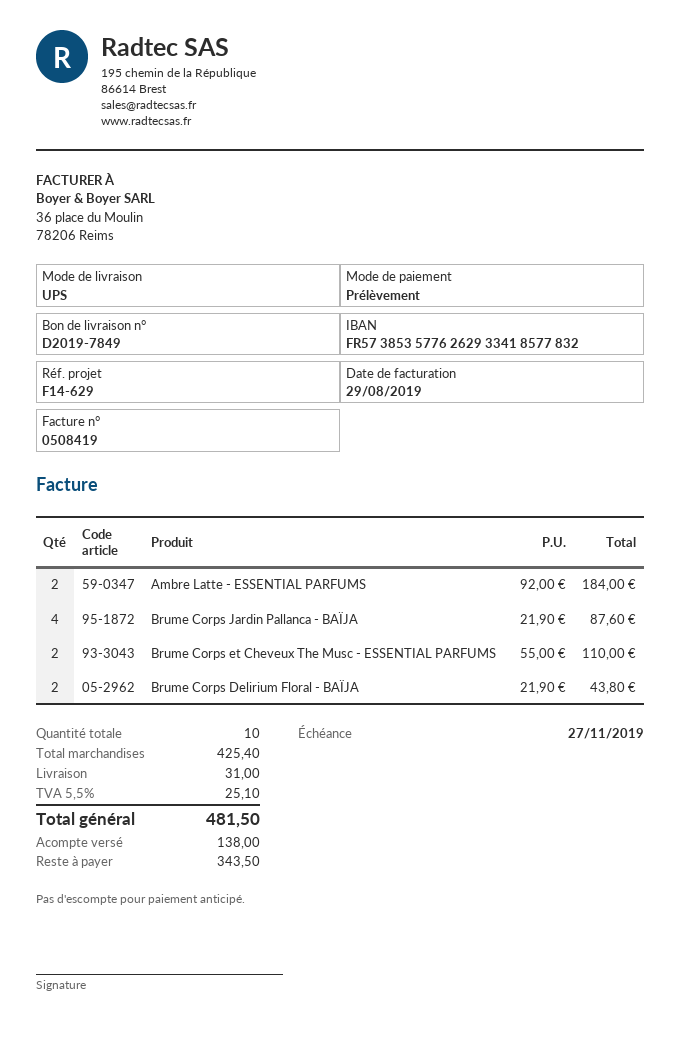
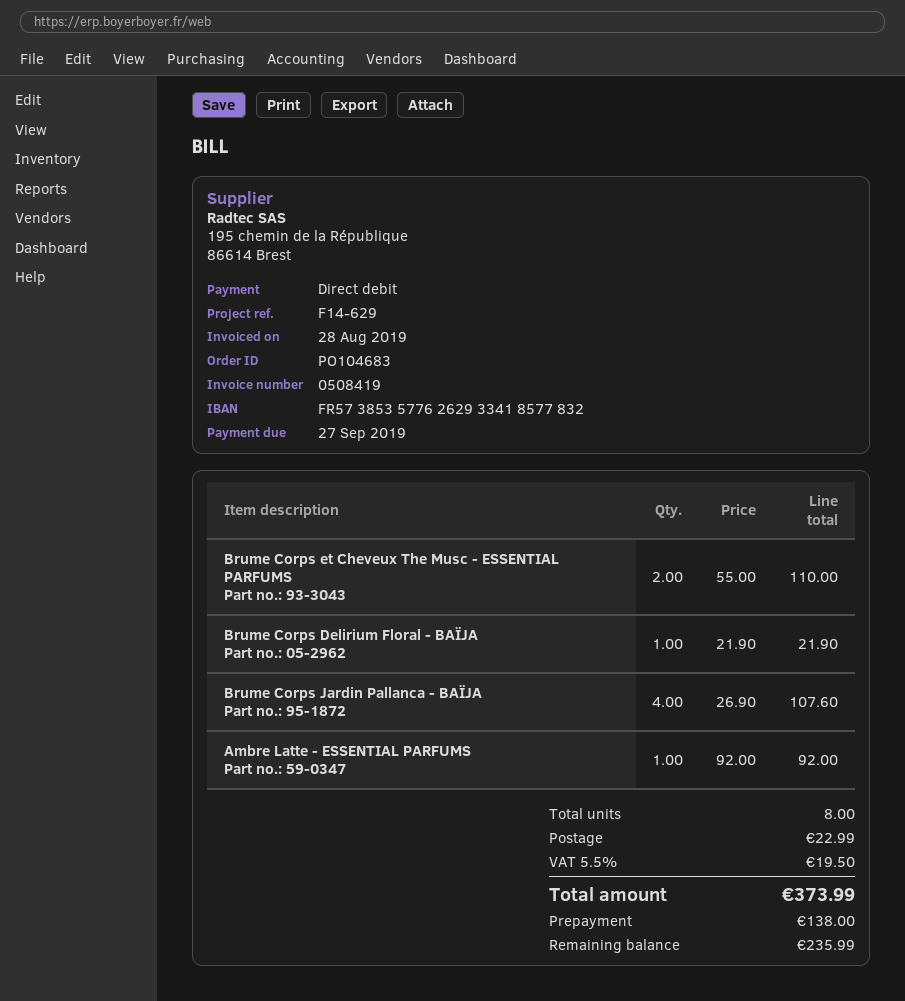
invoice date: 2019-08-29 -> 2019-08-28
due date: 2019-11-27 -> 2019-09-27
Ambre Latte - ESSENTIAL PARFUMS: 2 x 92.00 = 184.00 -> 1 x 92.00 = 92.00
Brume Corps Jardin Pallanca - BAÏJA: 4 x 21.90 = 87.60 -> 4 x 26.90 = 107.60
Brume Corps Delirium Floral - BAÏJA: 2 x 21.90 = 43.80 -> 1 x 21.90 = 21.90
total quantity: 10 -> 8
shipping: 31.00 -> 22.99
tax: 5.5% = 25.10 -> 5.5% = 19.50
total: 481.50 -> 373.99
balance: 343.50 -> 235.99

